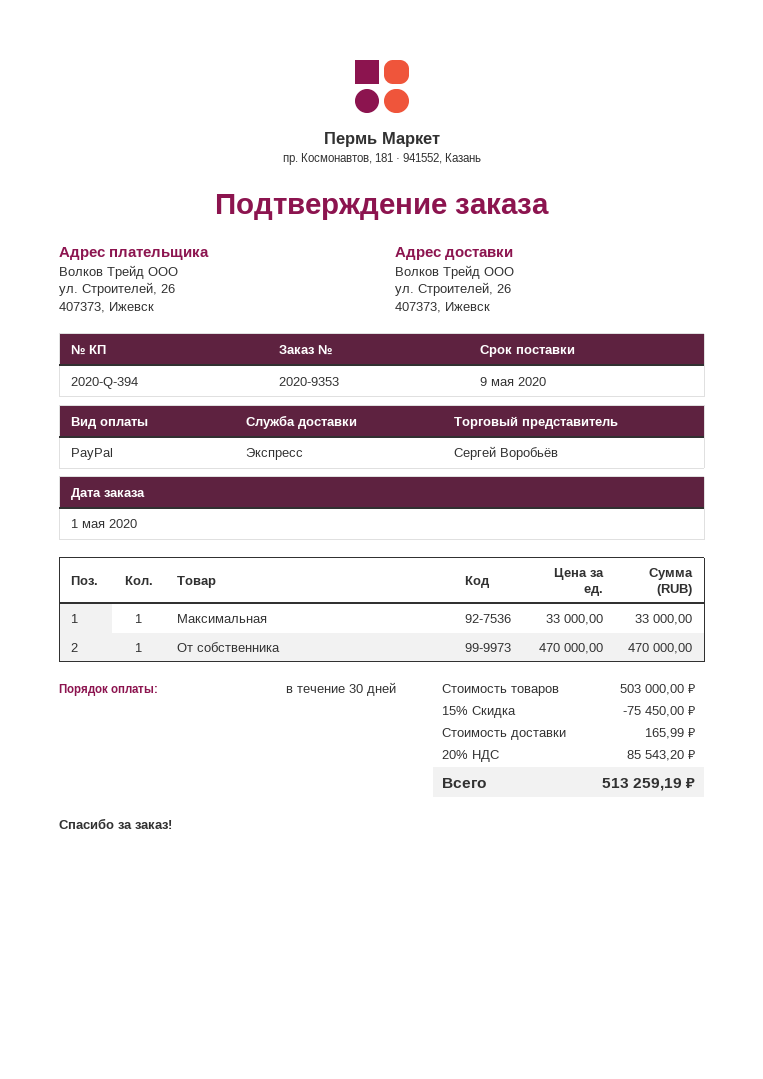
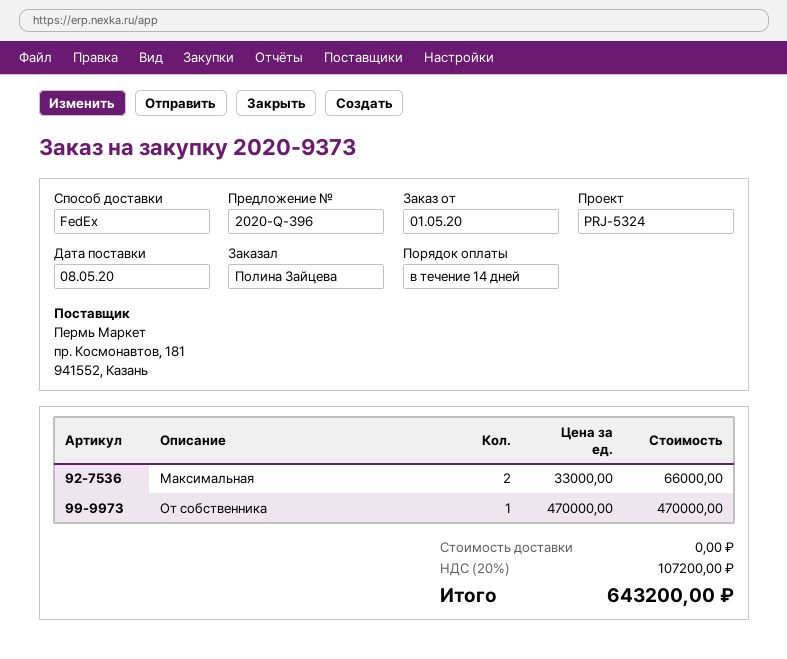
quote number: 2020-Q-394 -> 2020-Q-396
order number: 2020-9353 -> 2020-9373
delivery date: 2020-05-09 -> 2020-05-08
payment terms: 30 days -> 14 days
shipping method: express -> FedEx
Максимальная: 1 x 33000.00 = 33000.00 -> 2 x 33000.00 = 66000.00
discount: 15% = 75450.00 -> none
shipping: 165.99 -> 0.00
tax: 20% = 85543.20 -> 20% = 107200.00
total: 513259.19 -> 643200.00

